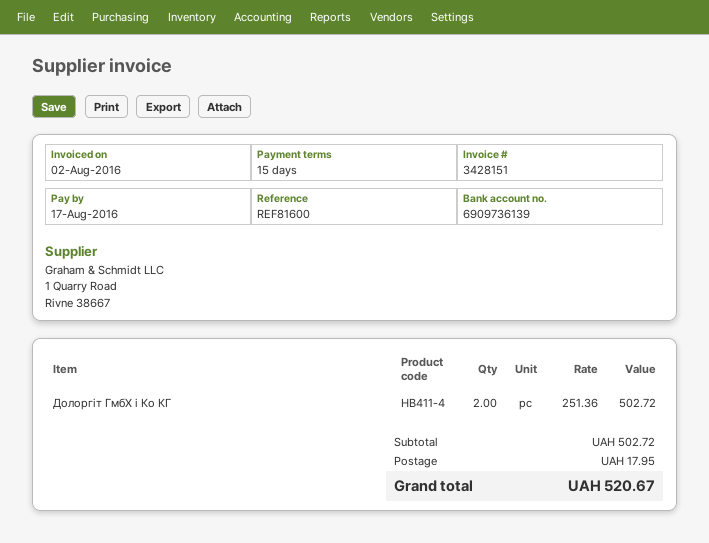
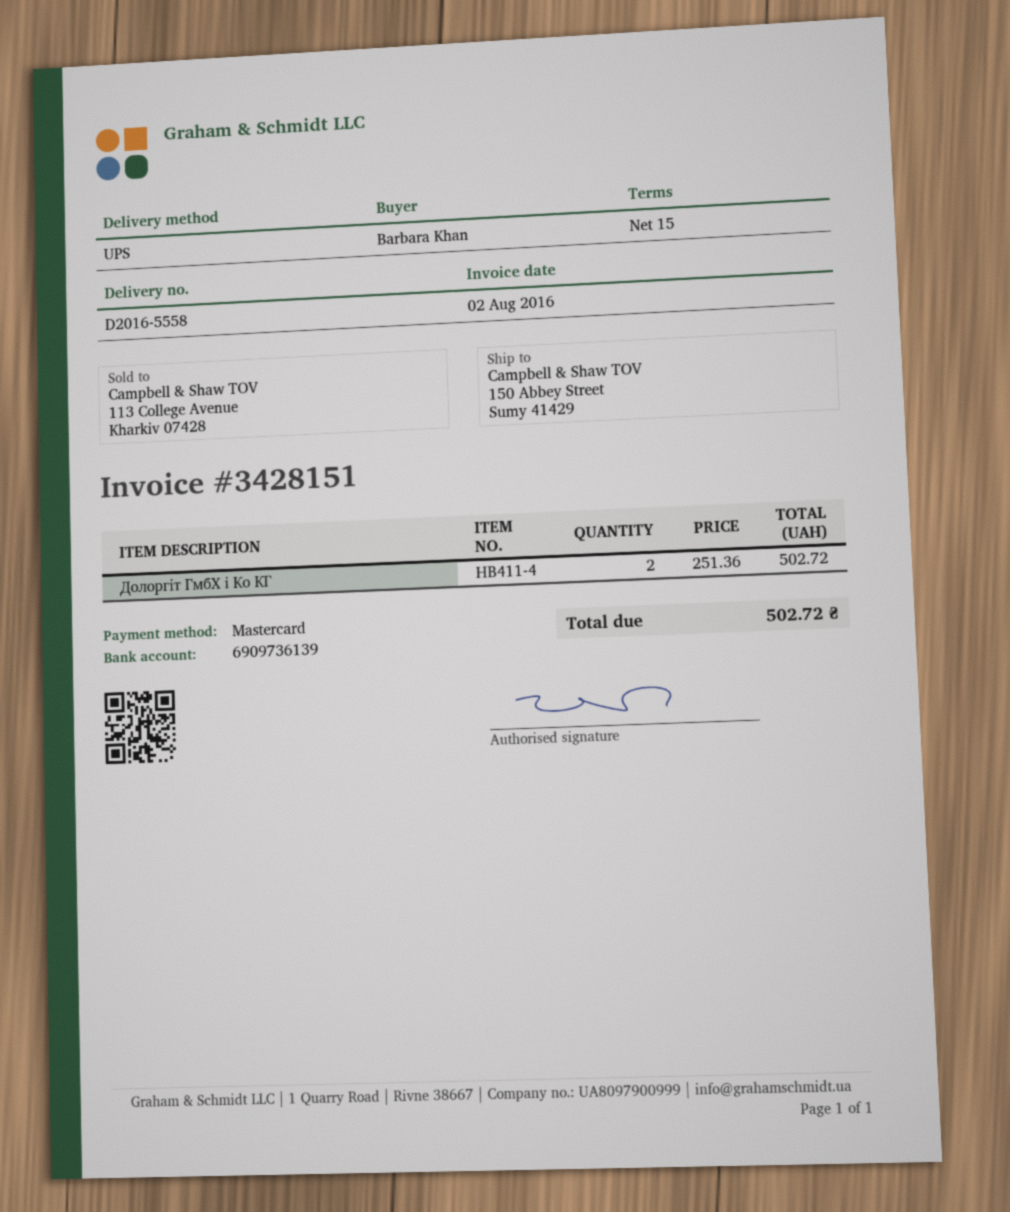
shipping: 17.95 -> none
total: 520.67 -> 502.72

